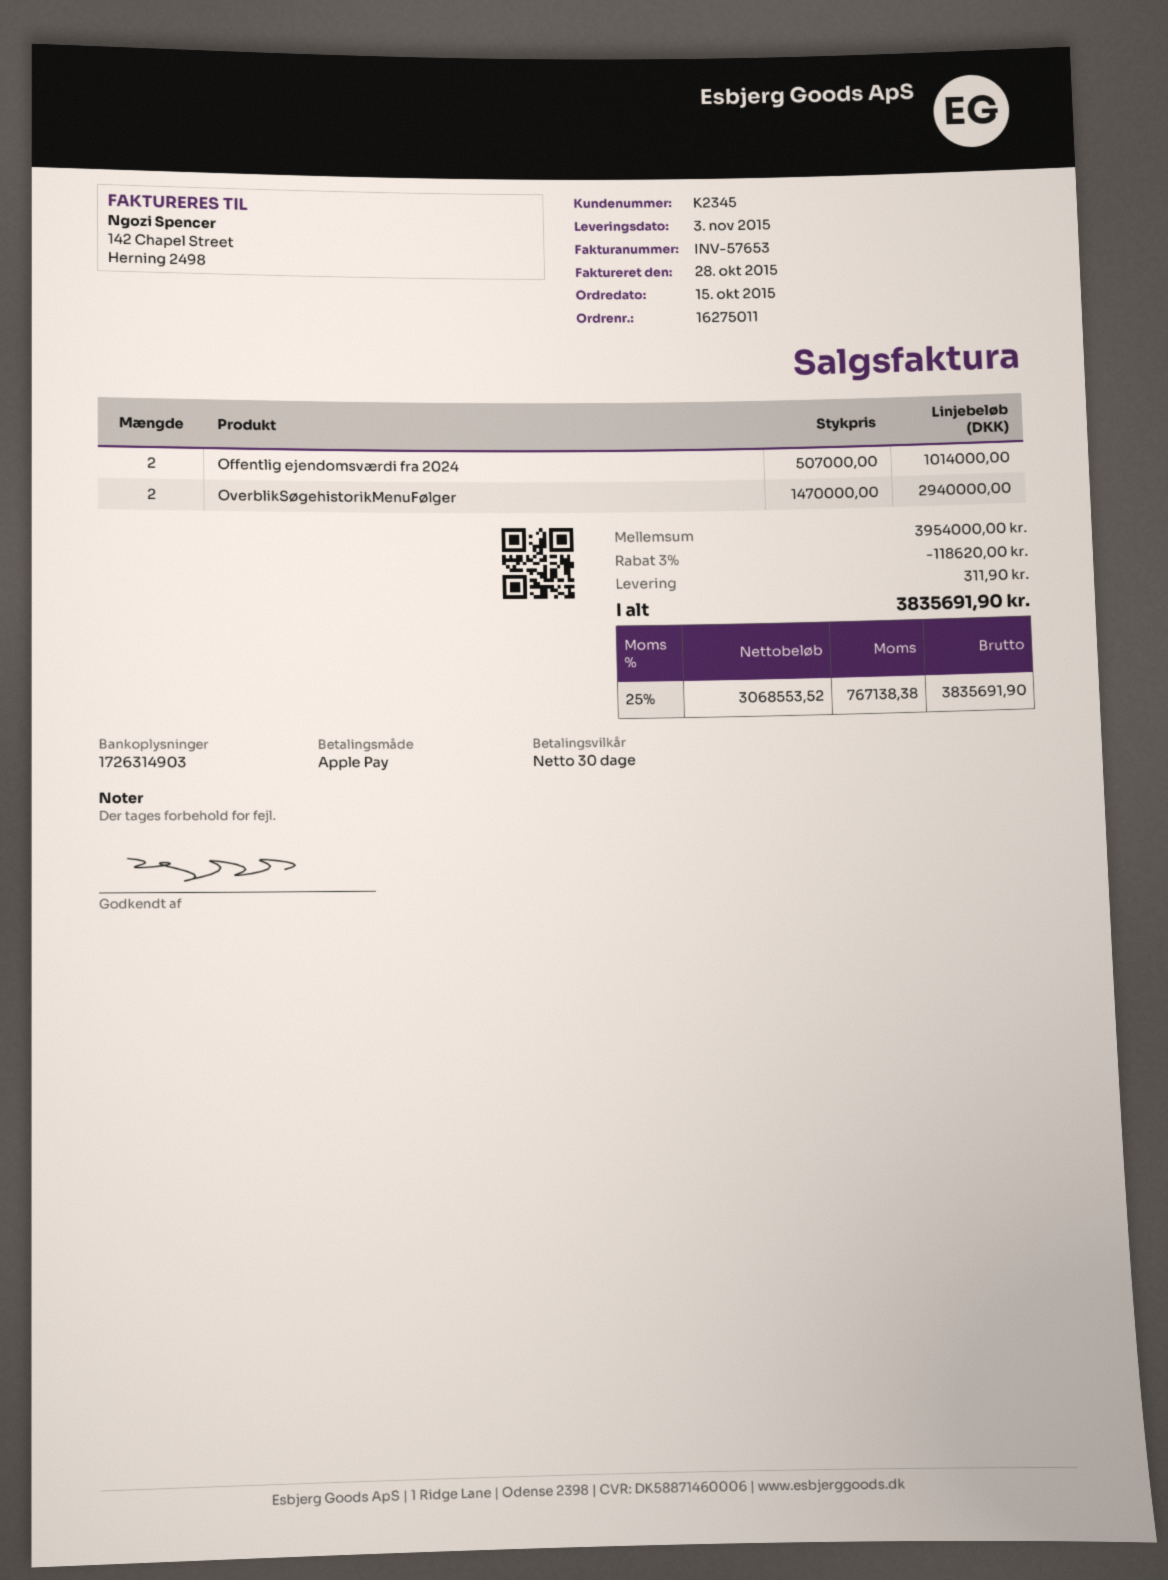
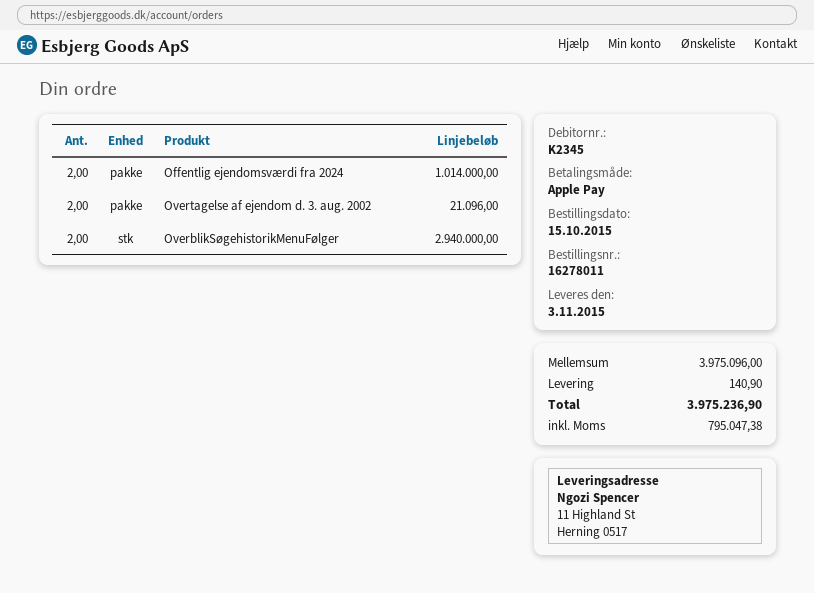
order number: 16275011 -> 16278011
Overtagelse af ejendom d. 3. aug. 2002: none -> 2 for 21096.00
subtotal: 3954000.00 -> 3975096.00
discount: 3% = 118620.00 -> none
shipping: 311.90 -> 140.90
tax: 767138.38 -> 795047.38
total: 3835691.90 -> 3975236.90

